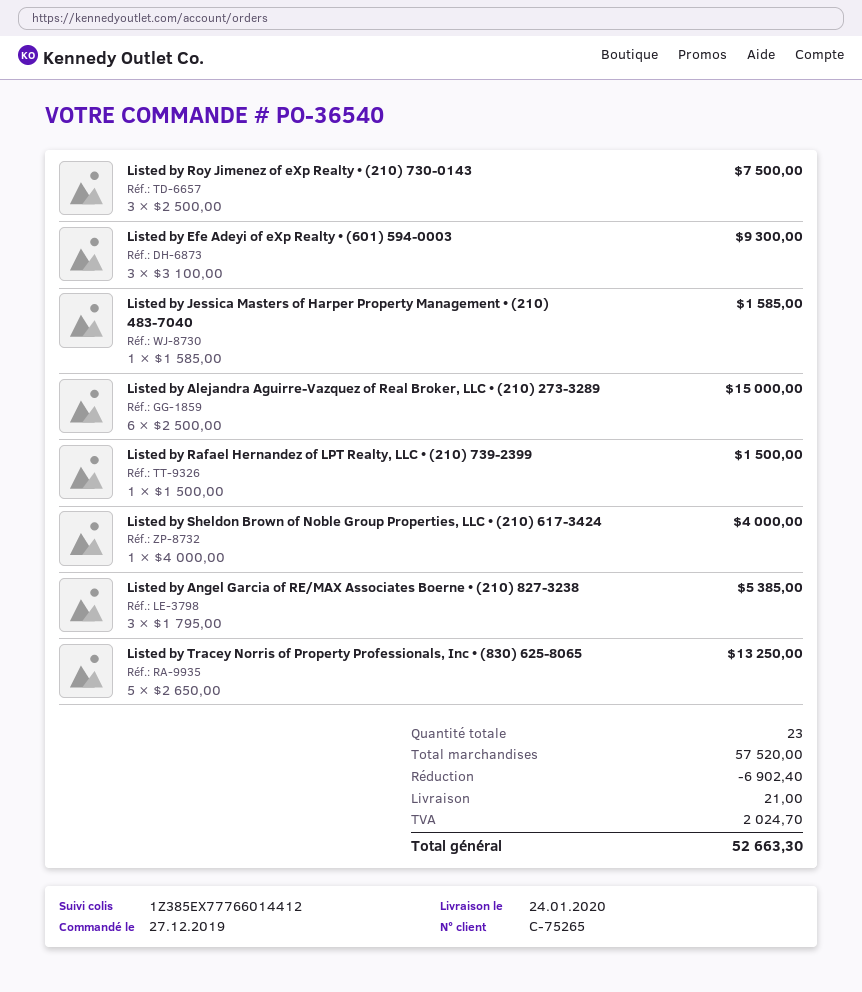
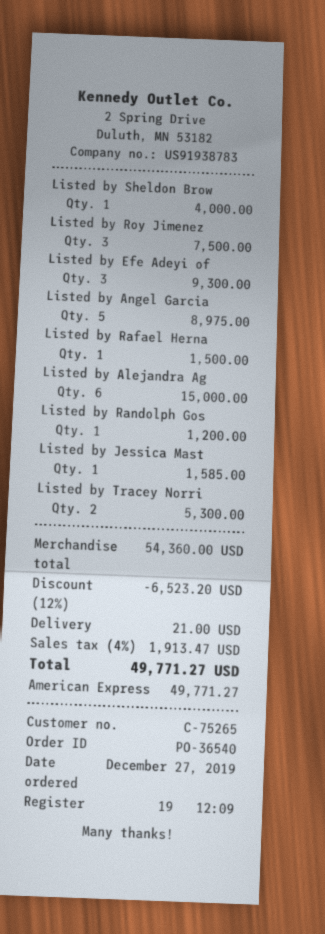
Listed by Angel Garcia of RE/MAX Associates Boerne • (210) 827-3238: 3 for 5385.00 -> 5 for 8975.00
Listed by Tracey Norris of Property Professionals, Inc • (830) 625-8065: 5 for 13250.00 -> 2 for 5300.00
Listed by Randolph Gos: none -> 1 for 1200.00
subtotal: 57520.00 -> 54360.00
discount: 6902.40 -> 6523.20
tax: 2024.70 -> 1913.47
total: 52663.30 -> 49771.27

